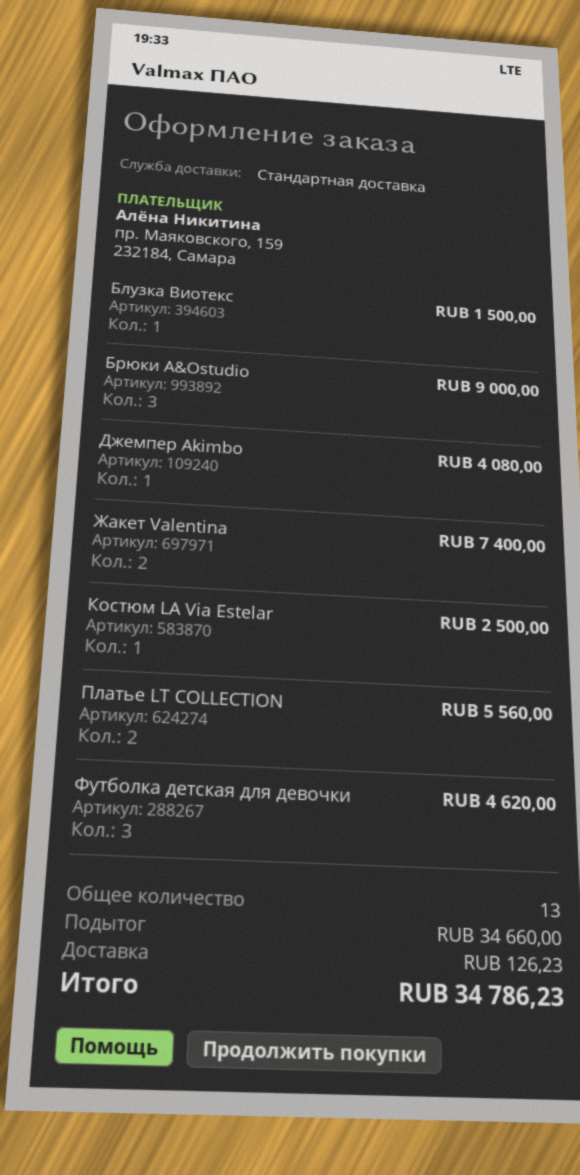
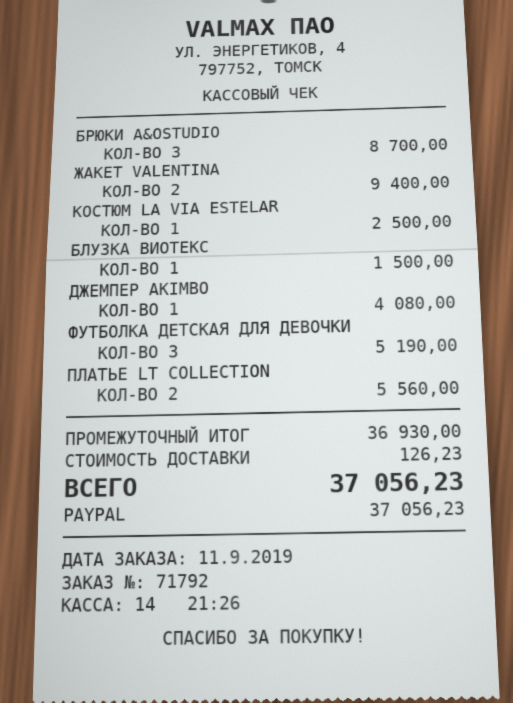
Брюки A&Ostudio: 3 for 9000.00 -> 3 for 8700.00
Жакет Valentina: 2 for 7400.00 -> 2 for 9400.00
Футболка детская для девочки: 3 for 4620.00 -> 3 for 5190.00
subtotal: 34660.00 -> 36930.00
total: 34786.23 -> 37056.23

